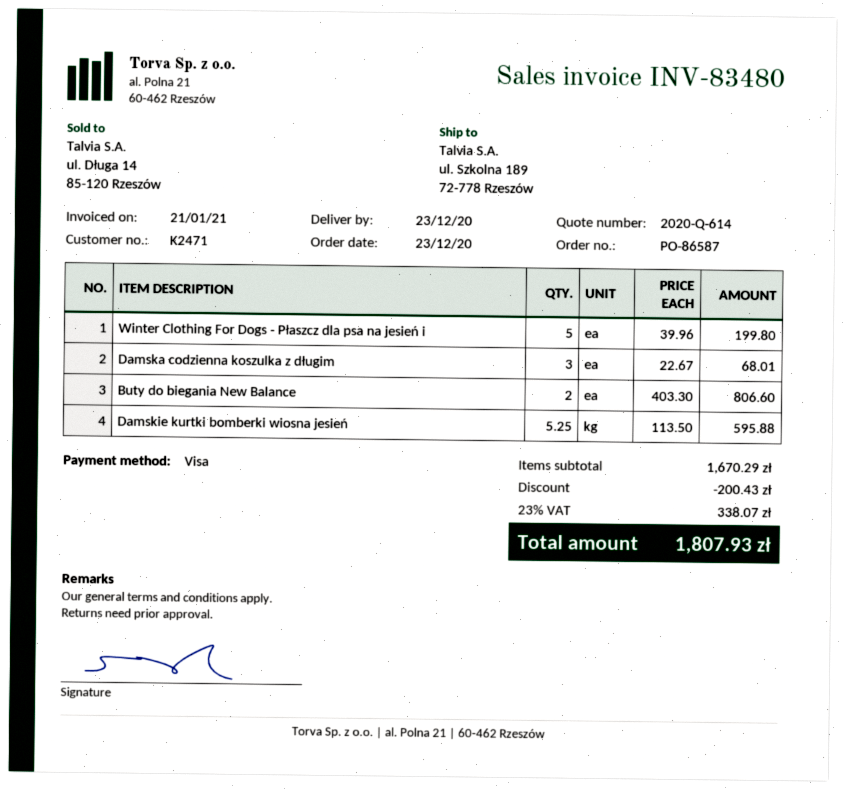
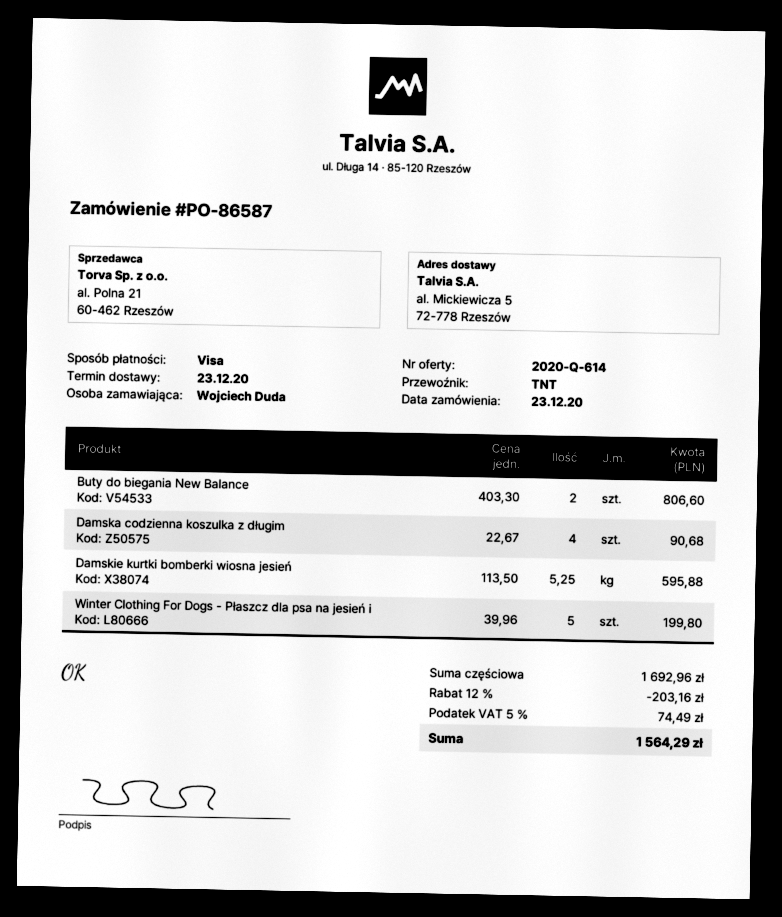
ship to: ul. Szkolna 189, 72-778 Rzeszów -> al. Mickiewicza 5, 72-778 Rzeszów
Damska codzienna koszulka z długim: 3 x 22.67 = 68.01 -> 4 x 22.67 = 90.68
subtotal: 1670.29 -> 1692.96
discount: 200.43 -> 203.16
tax: 23% = 338.07 -> 5% = 74.49
total: 1807.93 -> 1564.29

